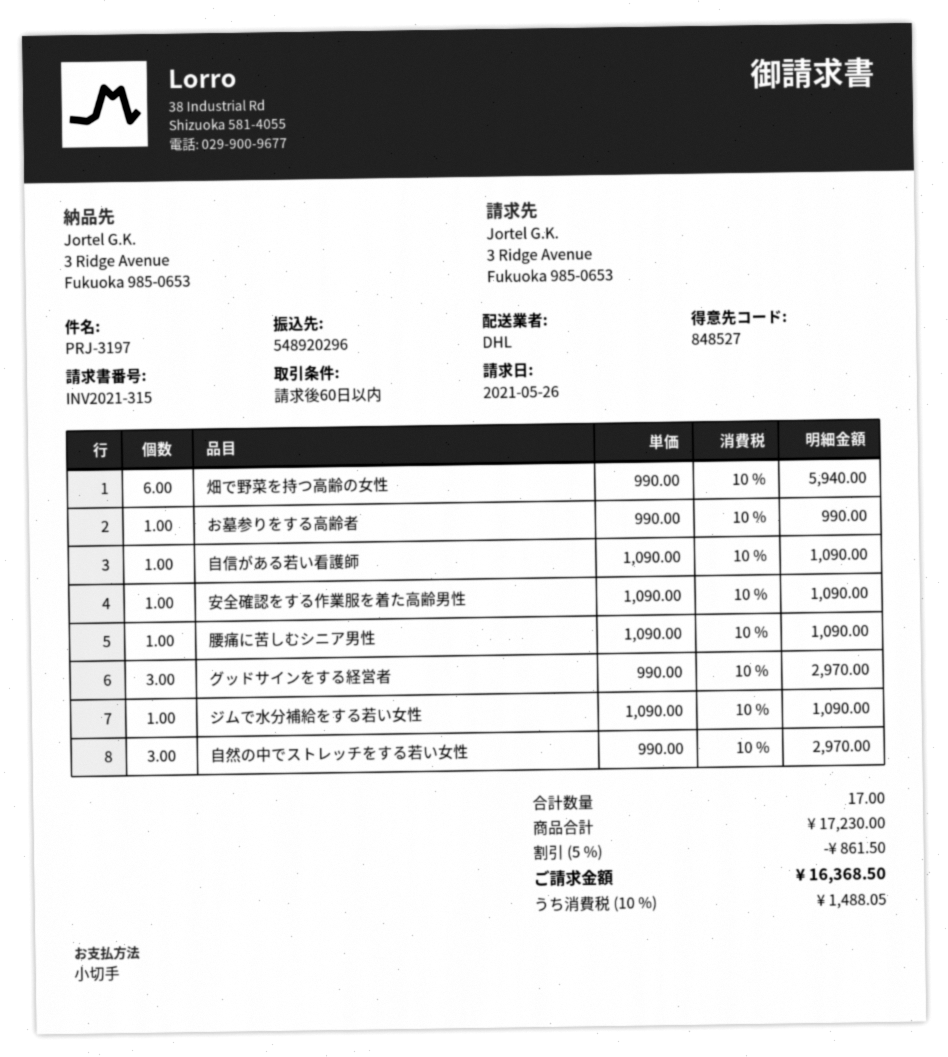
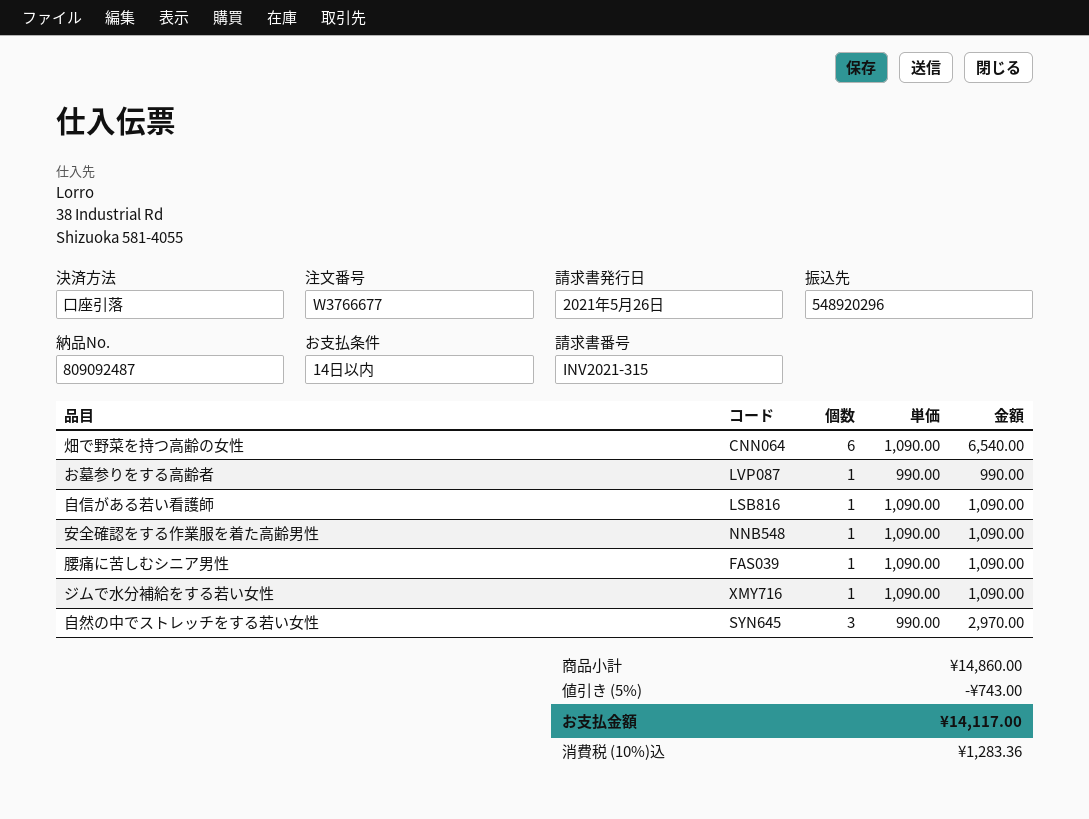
payment terms: 60 days -> 14 days
payment method: cheque -> direct debit
畑で野菜を持つ高齢の女性: 6 x 990.00 = 5940.00 -> 6 x 1090.00 = 6540.00
グッドサインをする経営者: 3 x 990.00 = 2970.00 -> none
subtotal: 17230.00 -> 14860.00
discount: 5% = 861.50 -> 5% = 743.00
tax: 10% = 1488.05 -> 10% = 1283.36
total: 16368.50 -> 14117.00

